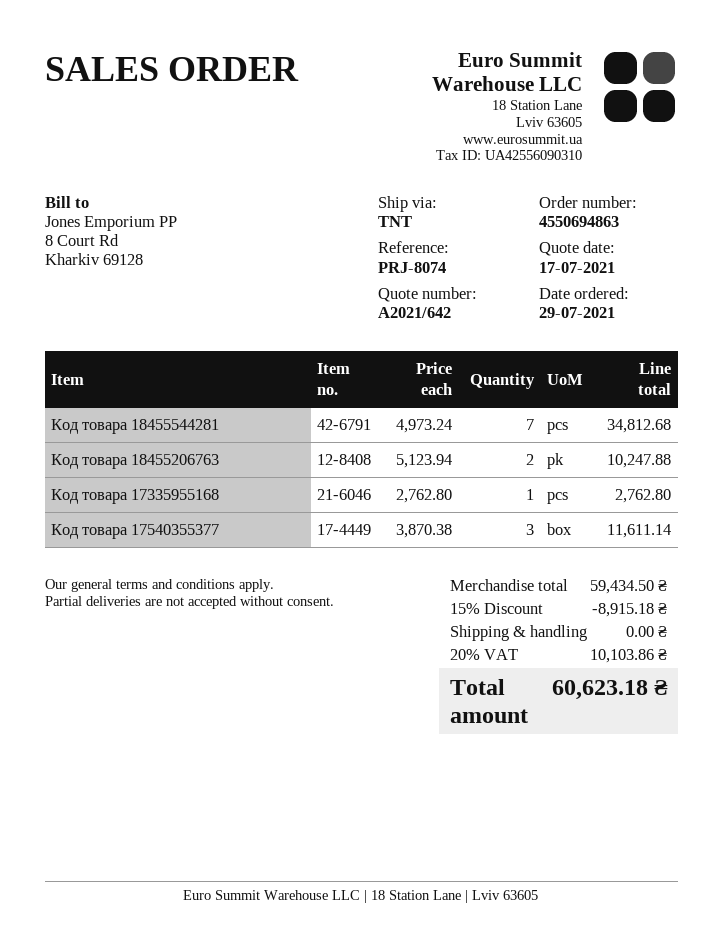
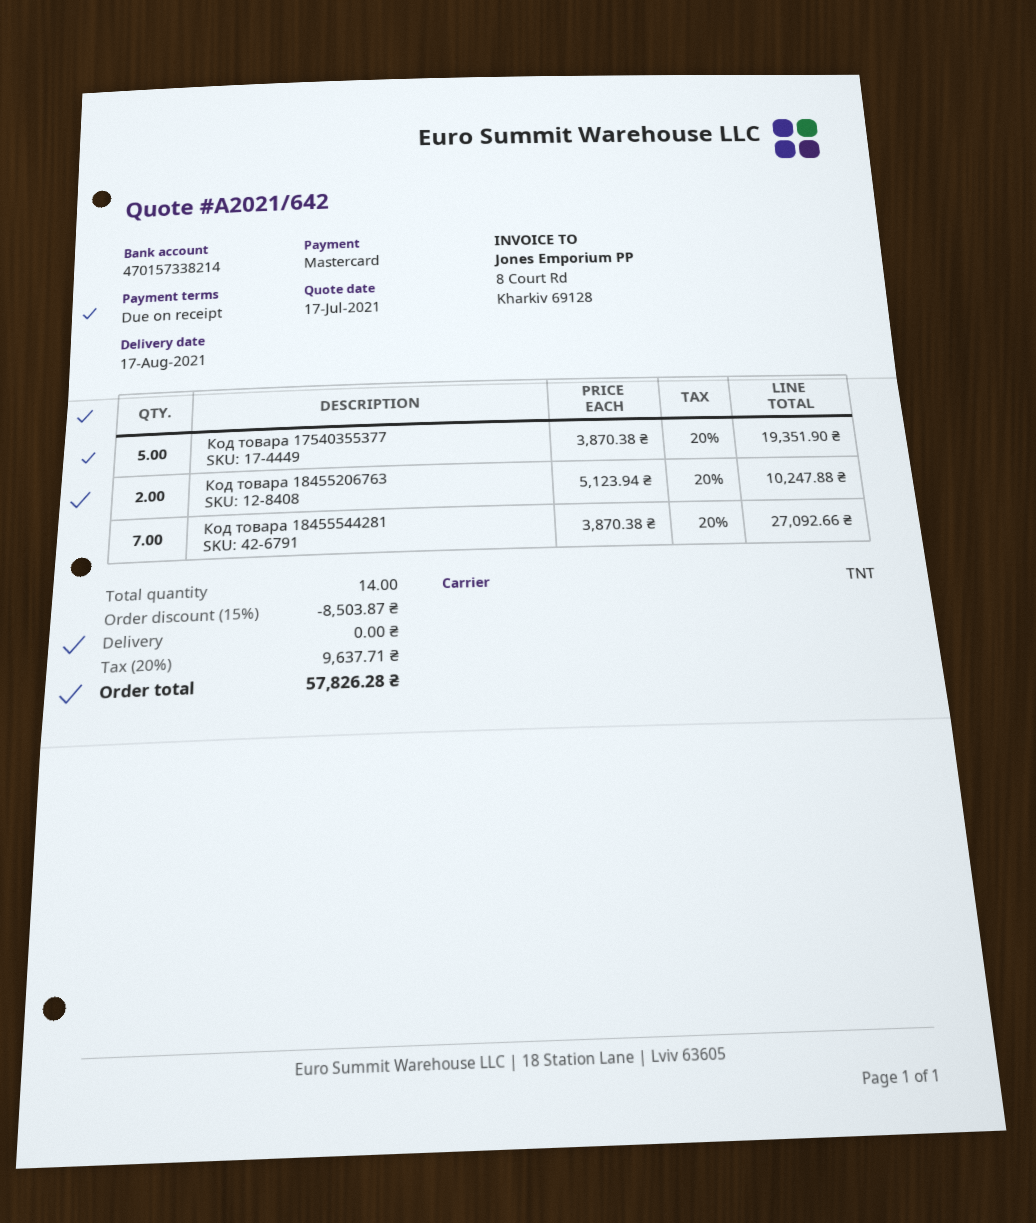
Код товара 18455544281: 7 x 4973.24 = 34812.68 -> 7 x 3870.38 = 27092.66
Код товара 17335955168: 1 x 2762.80 = 2762.80 -> none
Код товара 17540355377: 3 x 3870.38 = 11611.14 -> 5 x 3870.38 = 19351.90
discount: 15% = 8915.18 -> 15% = 8503.87
tax: 20% = 10103.86 -> 20% = 9637.71
total: 60623.18 -> 57826.28

